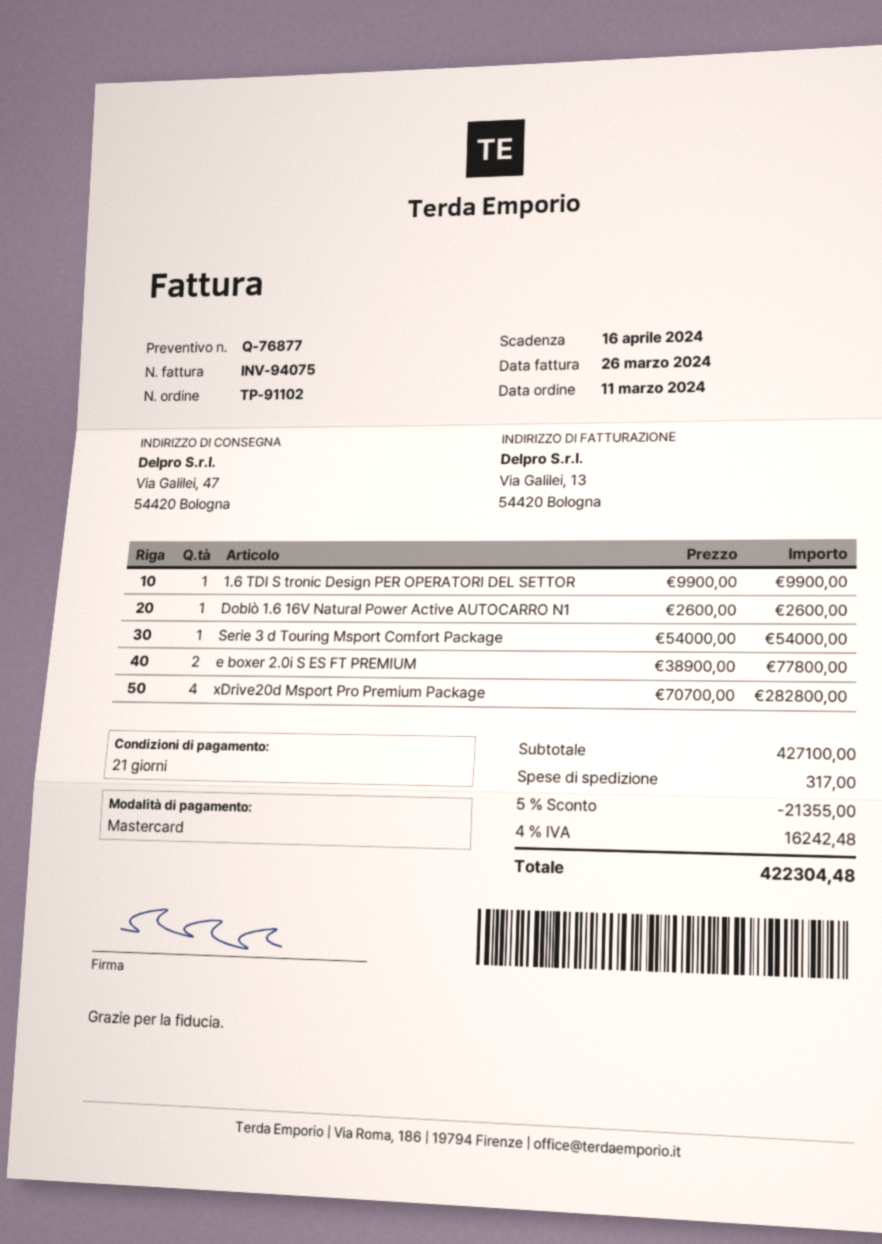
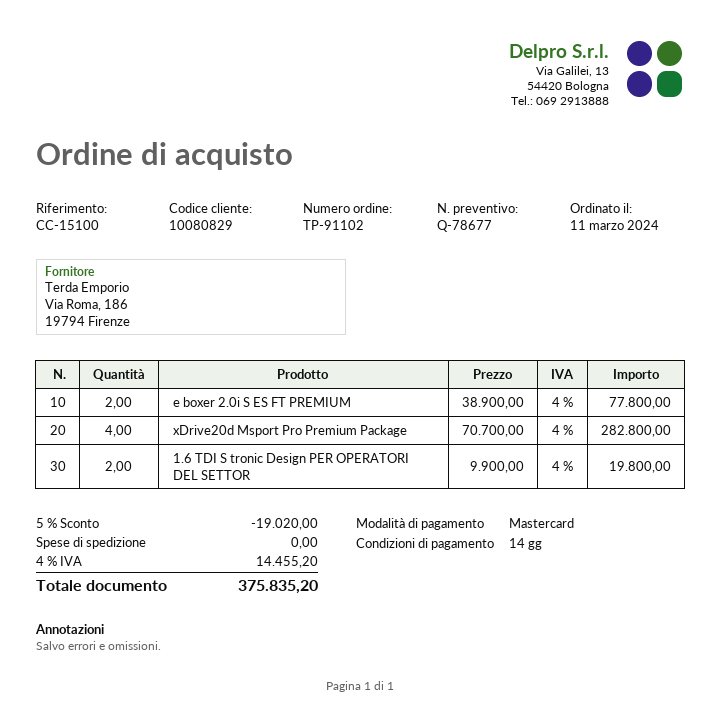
quote number: Q-76877 -> Q-78677
payment terms: 21 days -> 14 days
1.6 TDI S tronic Design PER OPERATORI DEL SETTOR: 1 x 9900.00 = 9900.00 -> 2 x 9900.00 = 19800.00
Doblò 1.6 16V Natural Power Active AUTOCARRO N1: 1 x 2600.00 = 2600.00 -> none
Serie 3 d Touring Msport Comfort Package: 1 x 54000.00 = 54000.00 -> none
discount: 5% = 21355.00 -> 5% = 19020.00
shipping: 317.00 -> 0.00
tax: 4% = 16242.48 -> 4% = 14455.20
total: 422304.48 -> 375835.20

